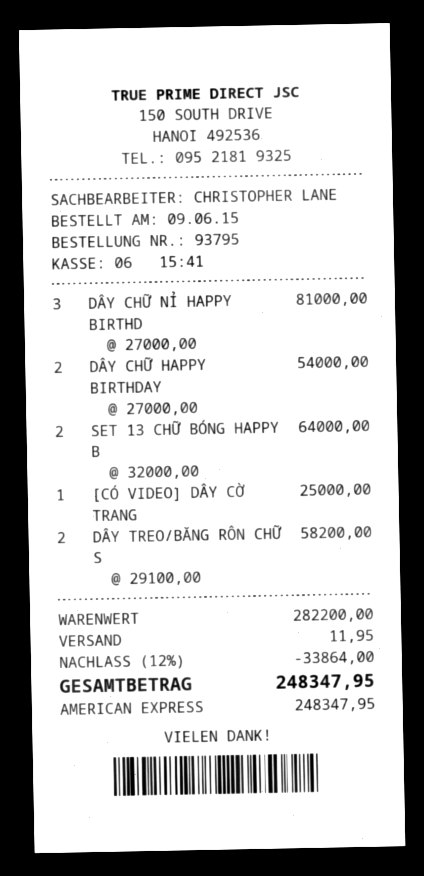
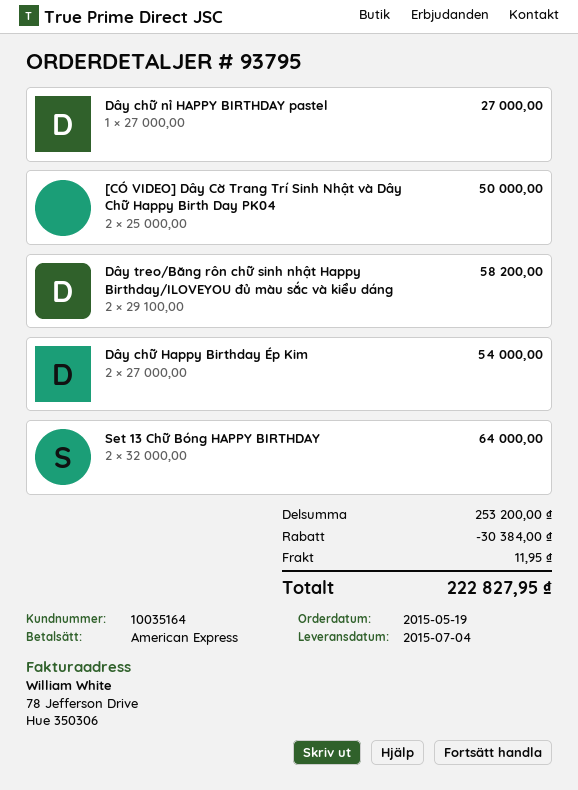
order date: 2015-06-09 -> 2015-05-19
DÂY CHỮ NỈ HAPPY BIRTHD: 3 x 27000.00 = 81000.00 -> 1 x 27000.00 = 27000.00
[CÓ VIDEO] DÂY CỜ TRANG: 1 x 25000.00 = 25000.00 -> 2 x 25000.00 = 50000.00
subtotal: 282200.00 -> 253200.00
discount: 33864.00 -> 30384.00
total: 248347.95 -> 222827.95

